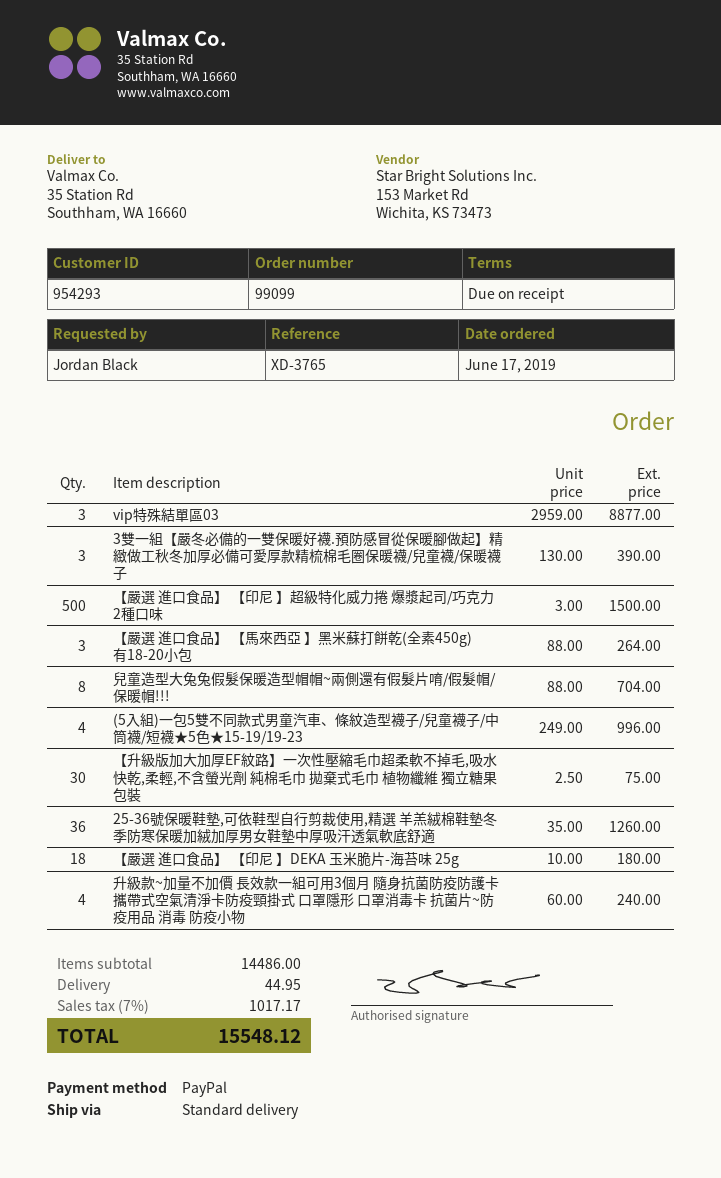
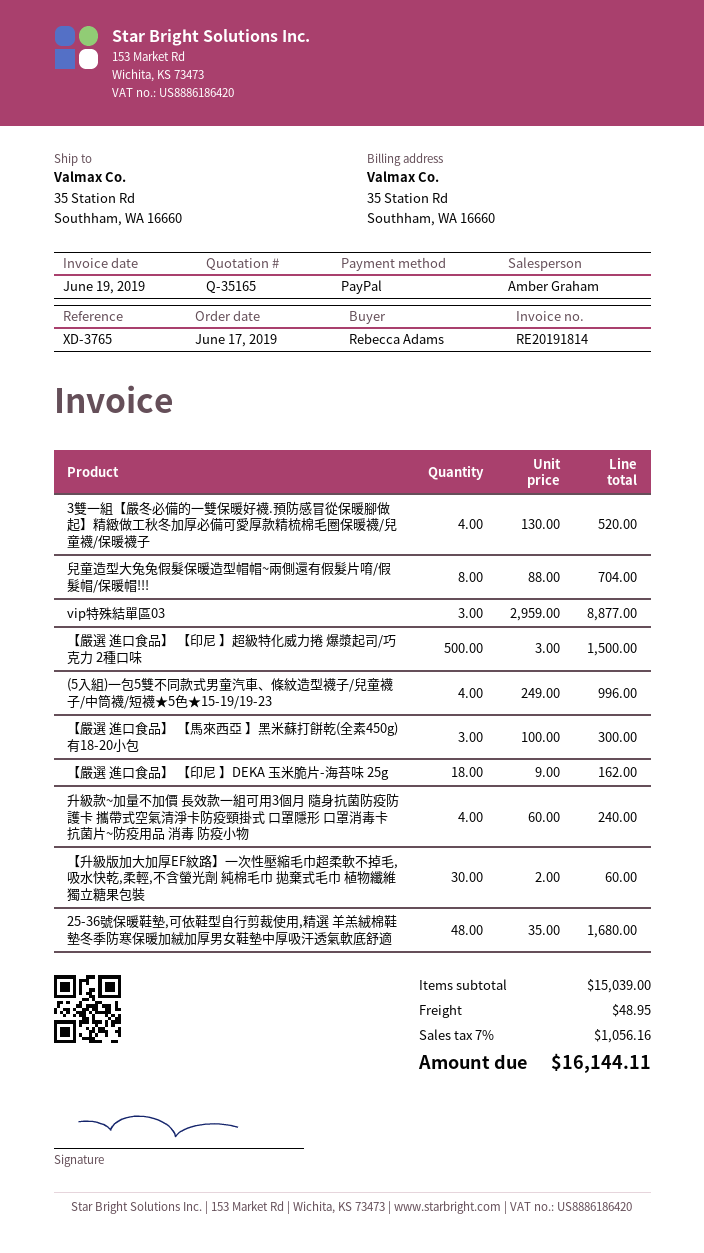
ordered by: Jordan Black -> Rebecca Adams
3雙一組【嚴冬必備的一雙保暖好襪.預防感冒從保暖腳做起】精緻做工秋冬加厚必備可愛厚款精梳棉毛圈保暖襪/兒童襪/保暖襪子: 3 x 130.00 = 390.00 -> 4 x 130.00 = 520.00
【嚴選 進口食品】 【馬來西亞 】黑米蘇打餅乾(全素450g) 有18-20小包: 3 x 88.00 = 264.00 -> 3 x 100.00 = 300.00
【升級版加大加厚EF紋路】一次性壓縮毛巾超柔軟不掉毛,吸水快乾,柔輕,不含螢光劑 純棉毛巾 拋棄式毛巾 植物纖維 獨立糖果包裝: 30 x 2.50 = 75.00 -> 30 x 2.00 = 60.00
25-36號保暖鞋墊,可依鞋型自行剪裁使用,精選 羊羔絨棉鞋墊冬季防寒保暖加絨加厚男女鞋墊中厚吸汗透氣軟底舒適: 36 x 35.00 = 1260.00 -> 48 x 35.00 = 1680.00
【嚴選 進口食品】 【印尼 】DEKA 玉米脆片-海苔味 25g: 18 x 10.00 = 180.00 -> 18 x 9.00 = 162.00
subtotal: 14486.00 -> 15039.00
shipping: 44.95 -> 48.95
tax: 7% = 1017.17 -> 7% = 1056.16
total: 15548.12 -> 16144.11

